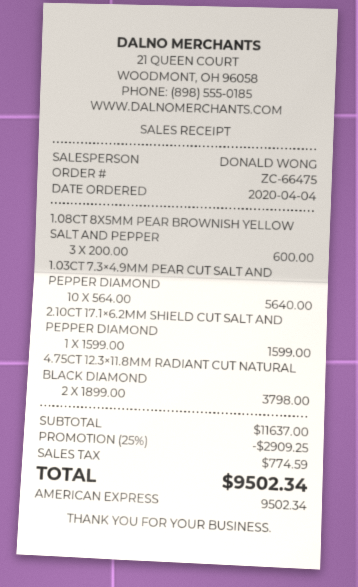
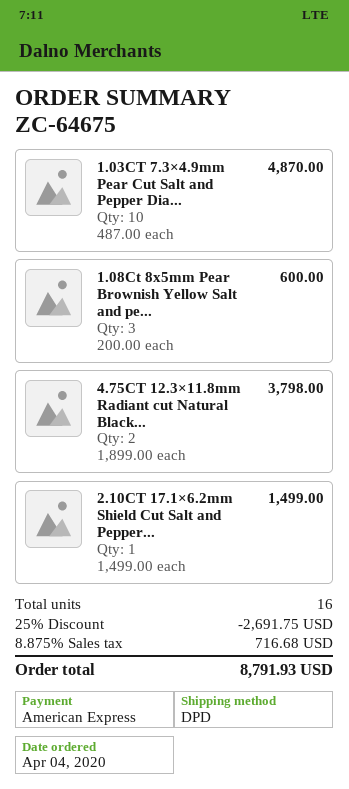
order number: ZC-66475 -> ZC-64675
1.03CT 7.3×4.9MM PEAR CUT SALT AND PEPPER DIAMOND: 10 x 564.00 = 5640.00 -> 10 x 487.00 = 4870.00
2.10CT 17.1×6.2MM SHIELD CUT SALT AND PEPPER DIAMOND: 1 x 1599.00 = 1599.00 -> 1 x 1499.00 = 1499.00
discount: 25% = 2909.25 -> 25% = 2691.75
tax: 774.59 -> 716.68
total: 9502.34 -> 8791.93

